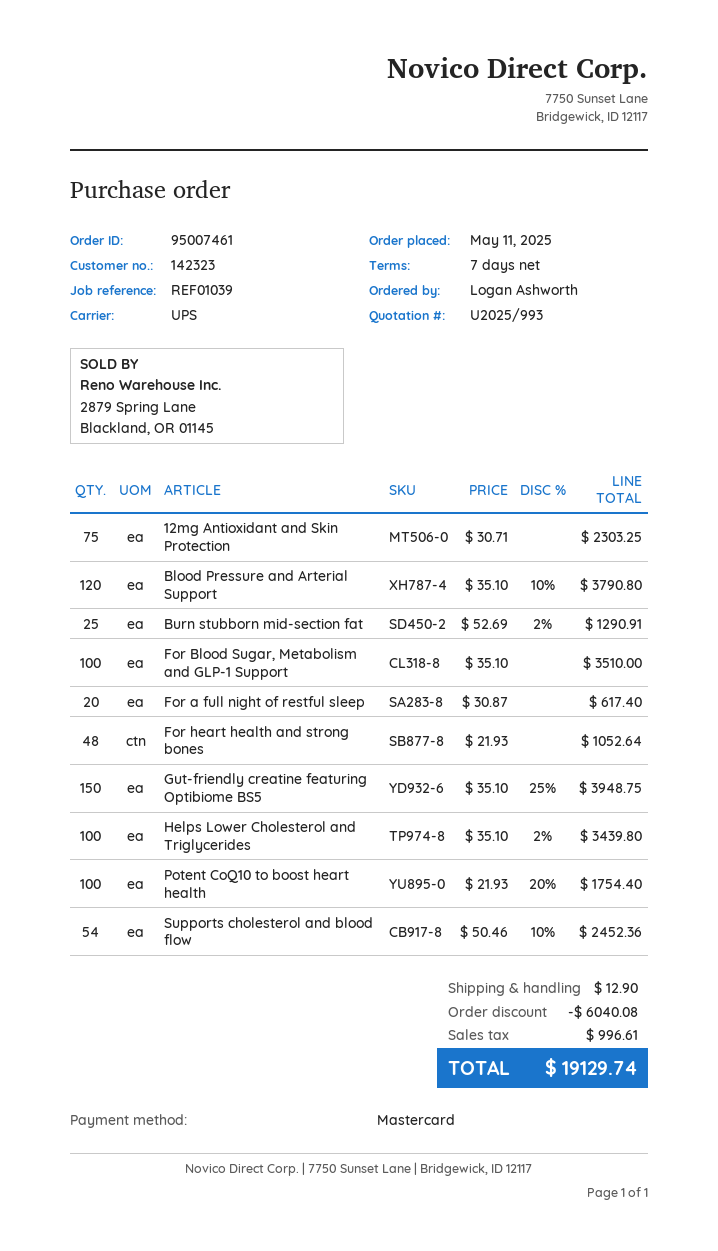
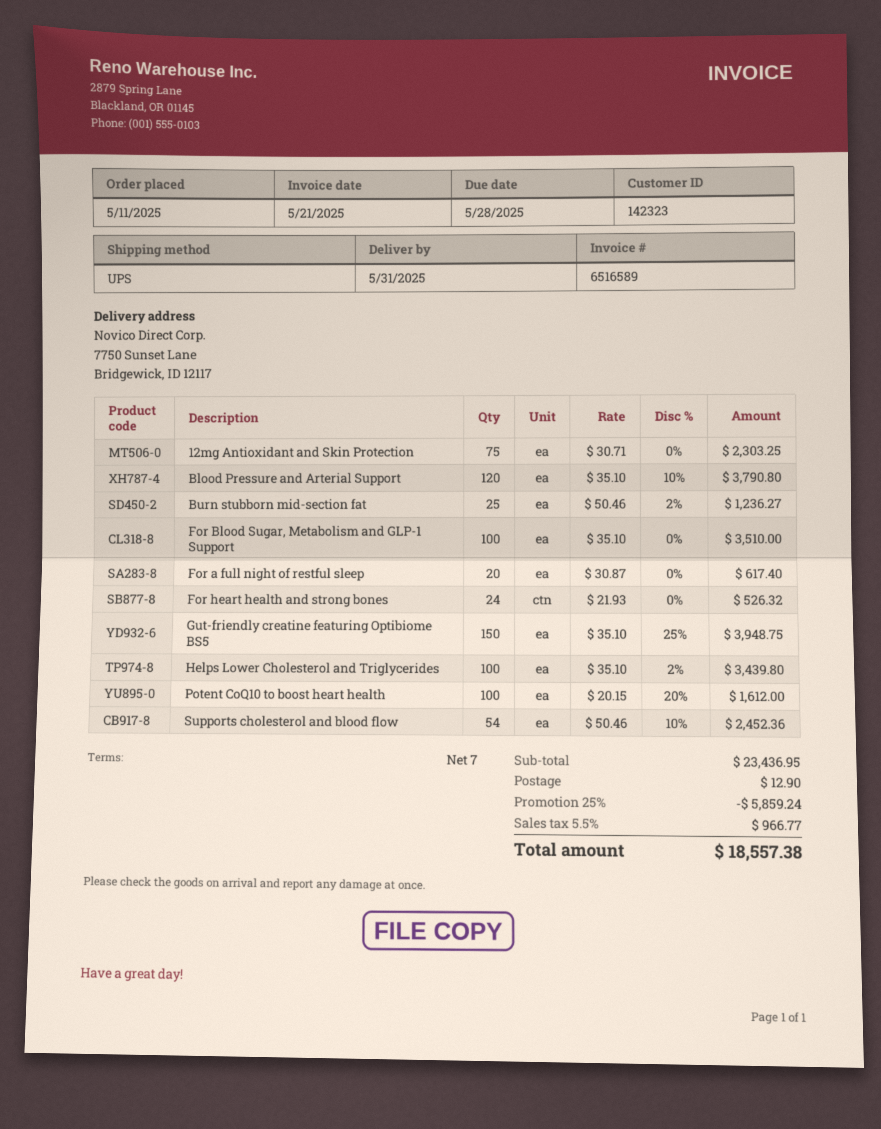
Burn stubborn mid-section fat: 25 x 52.69 - 2% = 1290.91 -> 25 x 50.46 - 2% = 1236.27
For heart health and strong bones: 48 x 21.93 = 1052.64 -> 24 x 21.93 = 526.32
Potent CoQ10 to boost heart health: 100 x 21.93 - 20% = 1754.40 -> 100 x 20.15 - 20% = 1612.00
discount: 6040.08 -> 5859.24
tax: 996.61 -> 966.77
total: 19129.74 -> 18557.38

